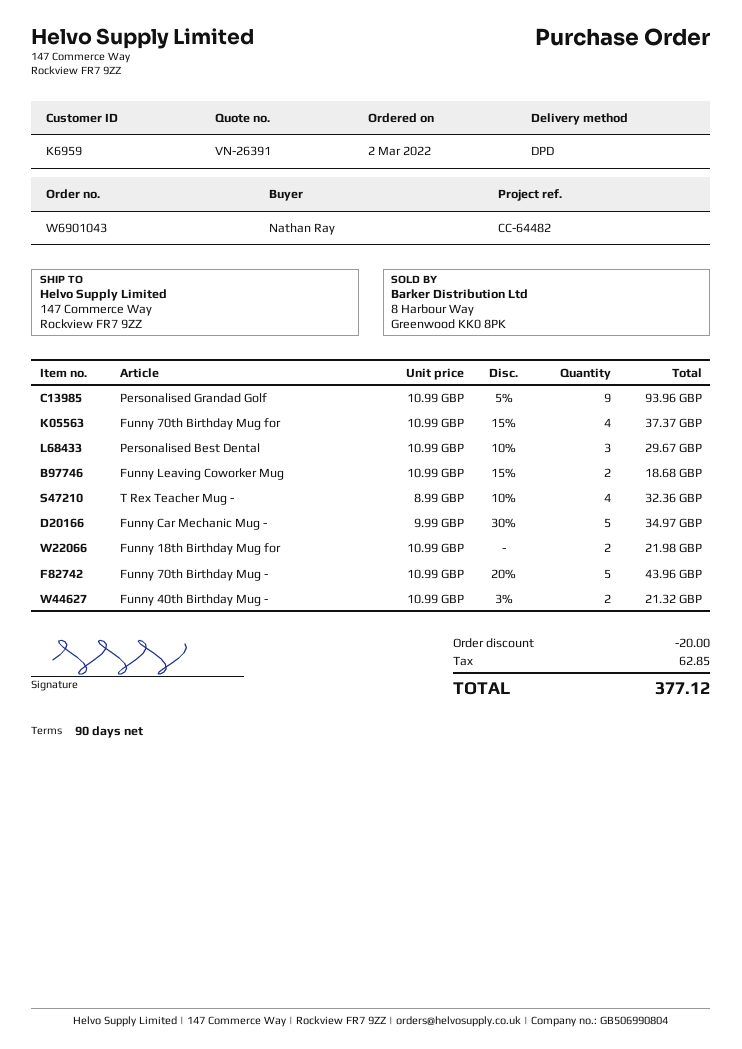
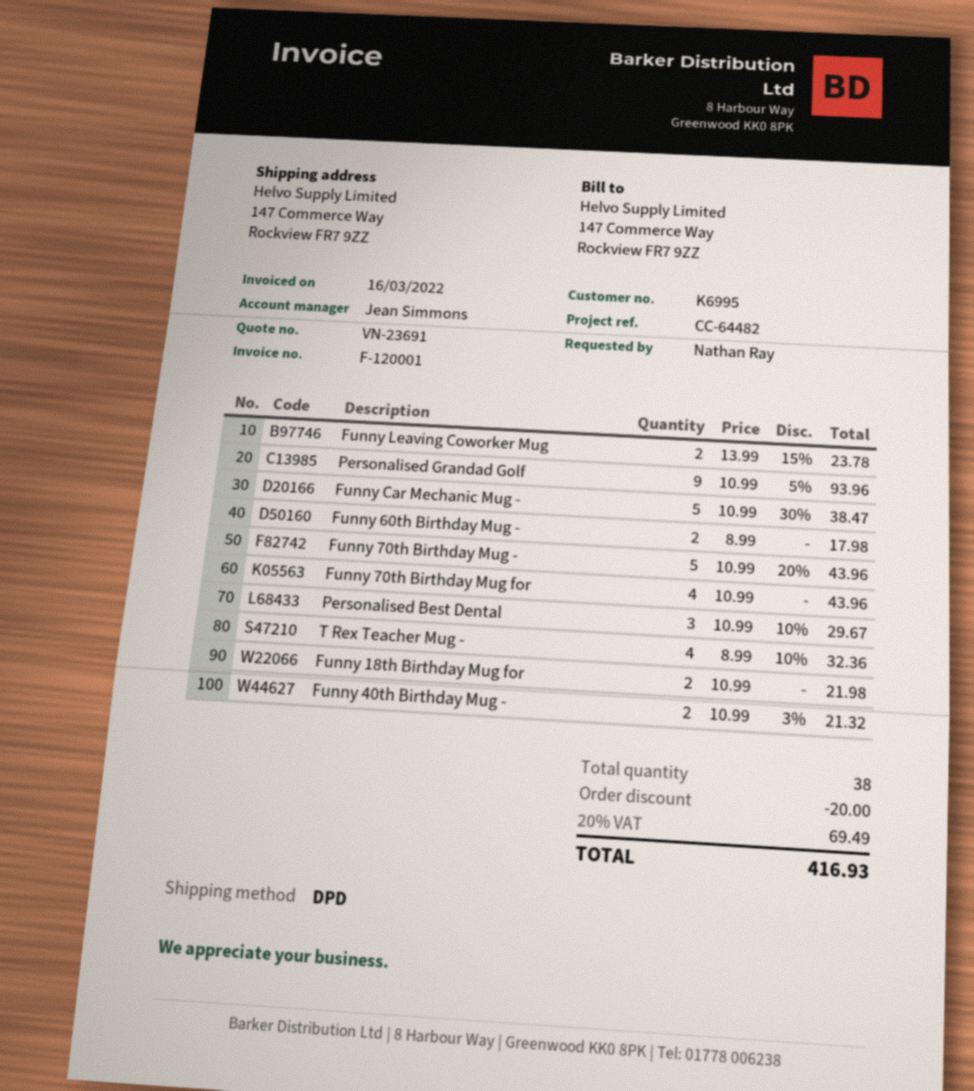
quote number: VN-26391 -> VN-23691
customer number: K6959 -> K6995
Funny 70th Birthday Mug for: 4 x 10.99 - 15% = 37.37 -> 4 x 10.99 = 43.96
Funny Leaving Coworker Mug: 2 x 10.99 - 15% = 18.68 -> 2 x 13.99 - 15% = 23.78
Funny Car Mechanic Mug -: 5 x 9.99 - 30% = 34.97 -> 5 x 10.99 - 30% = 38.47
Funny 60th Birthday Mug -: none -> 2 x 8.99 = 17.98
tax: 62.85 -> 69.49
total: 377.12 -> 416.93

